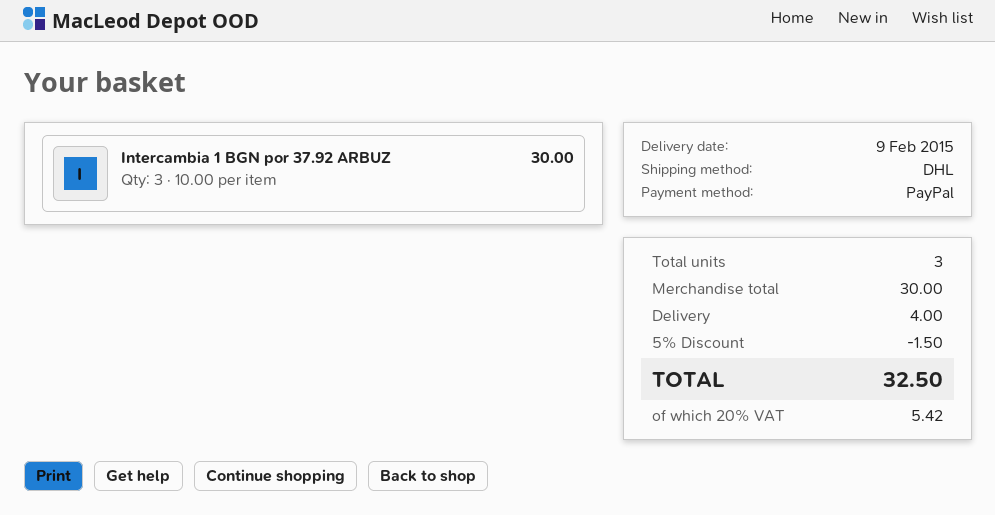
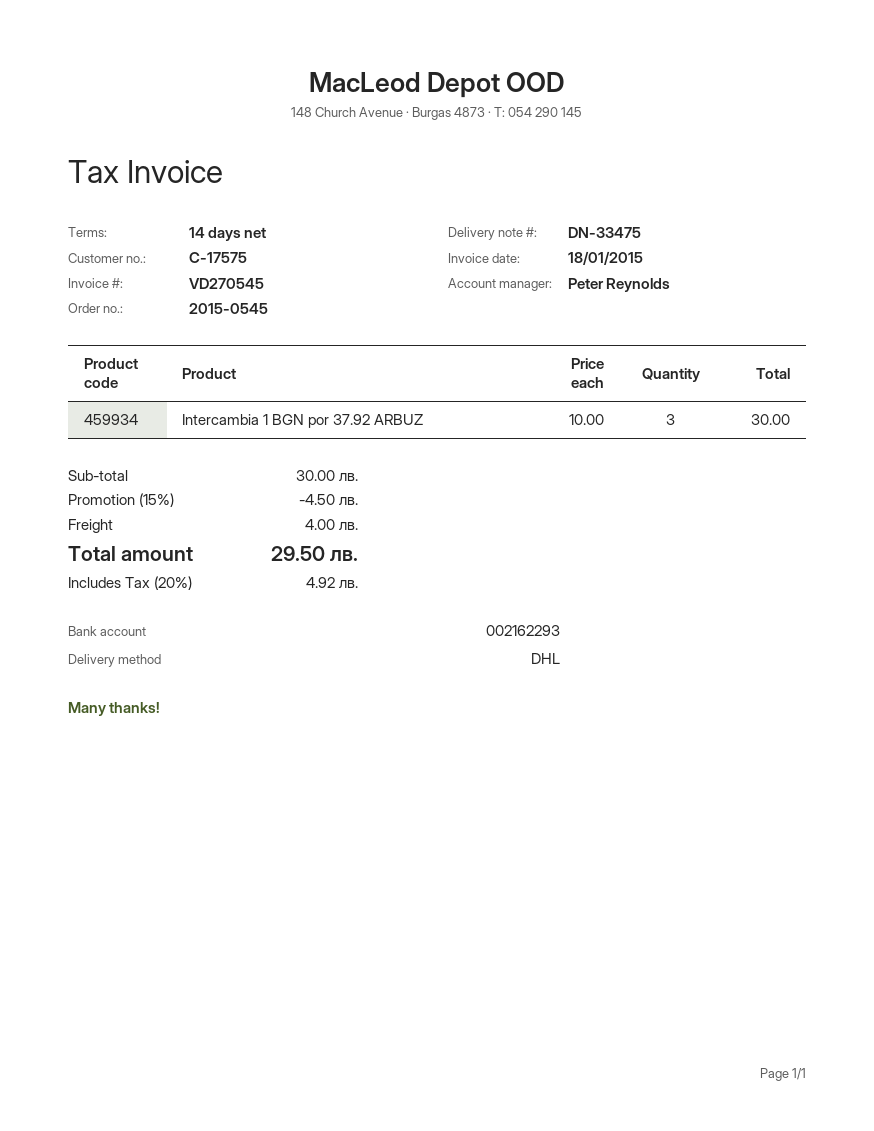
discount: 5% = 1.50 -> 15% = 4.50
tax: 20% = 5.42 -> 20% = 4.92
total: 32.50 -> 29.50

